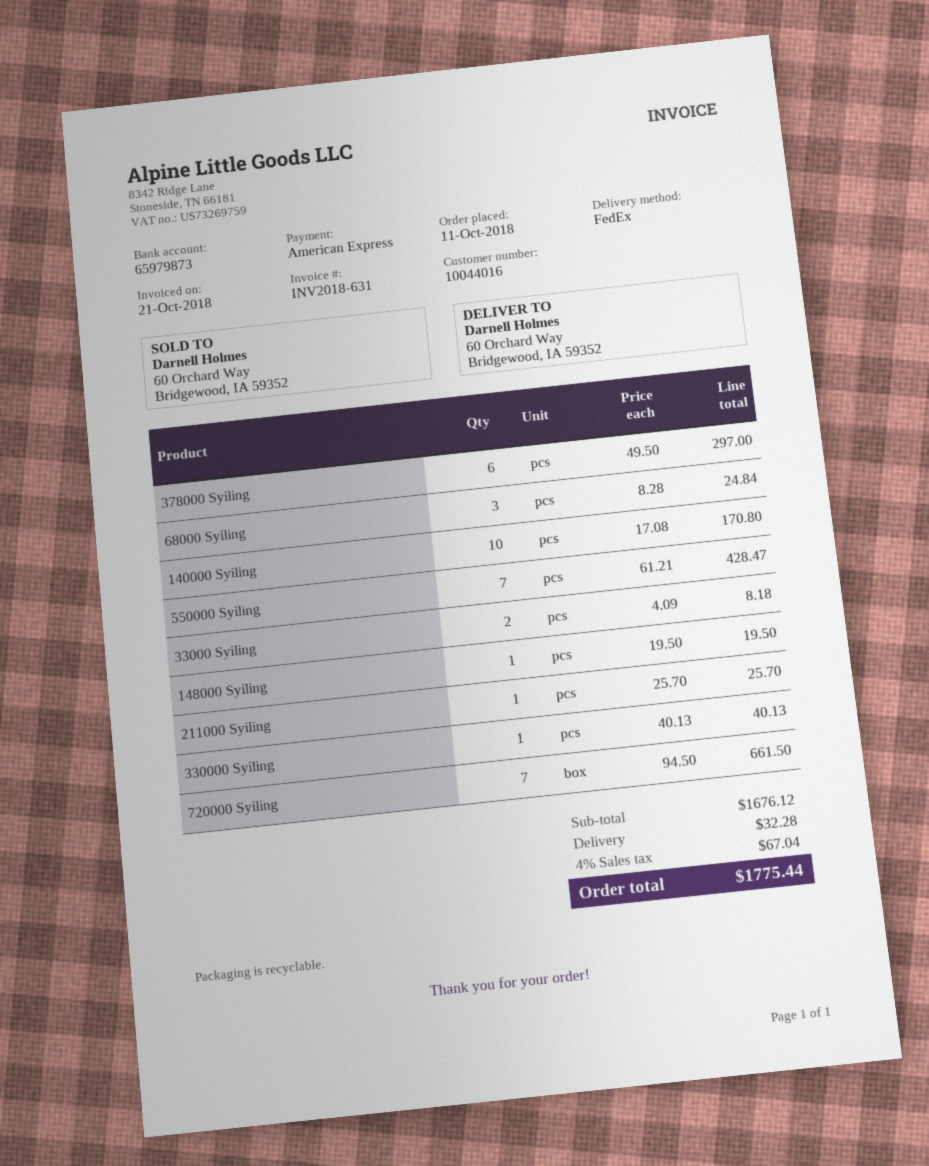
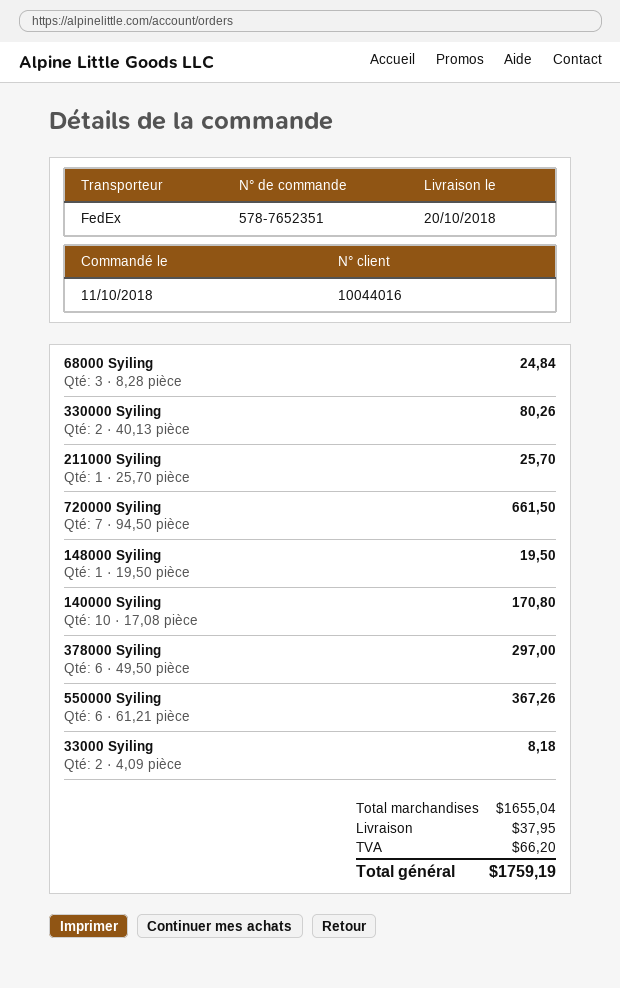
550000 Syiling: 7 x 61.21 = 428.47 -> 6 x 61.21 = 367.26
330000 Syiling: 1 x 40.13 = 40.13 -> 2 x 40.13 = 80.26
subtotal: 1676.12 -> 1655.04
shipping: 32.28 -> 37.95
tax: 67.04 -> 66.20
total: 1775.44 -> 1759.19

